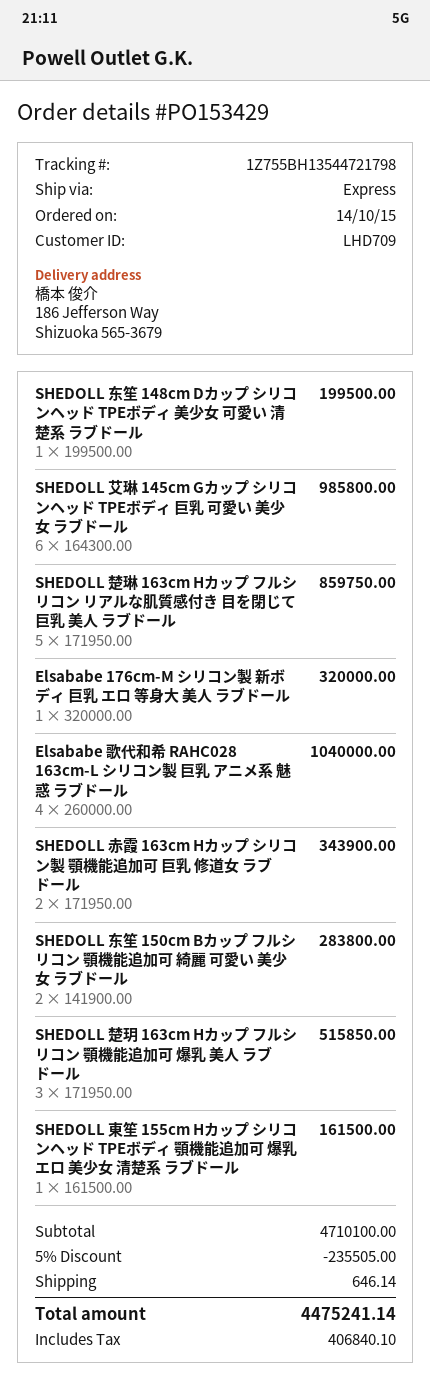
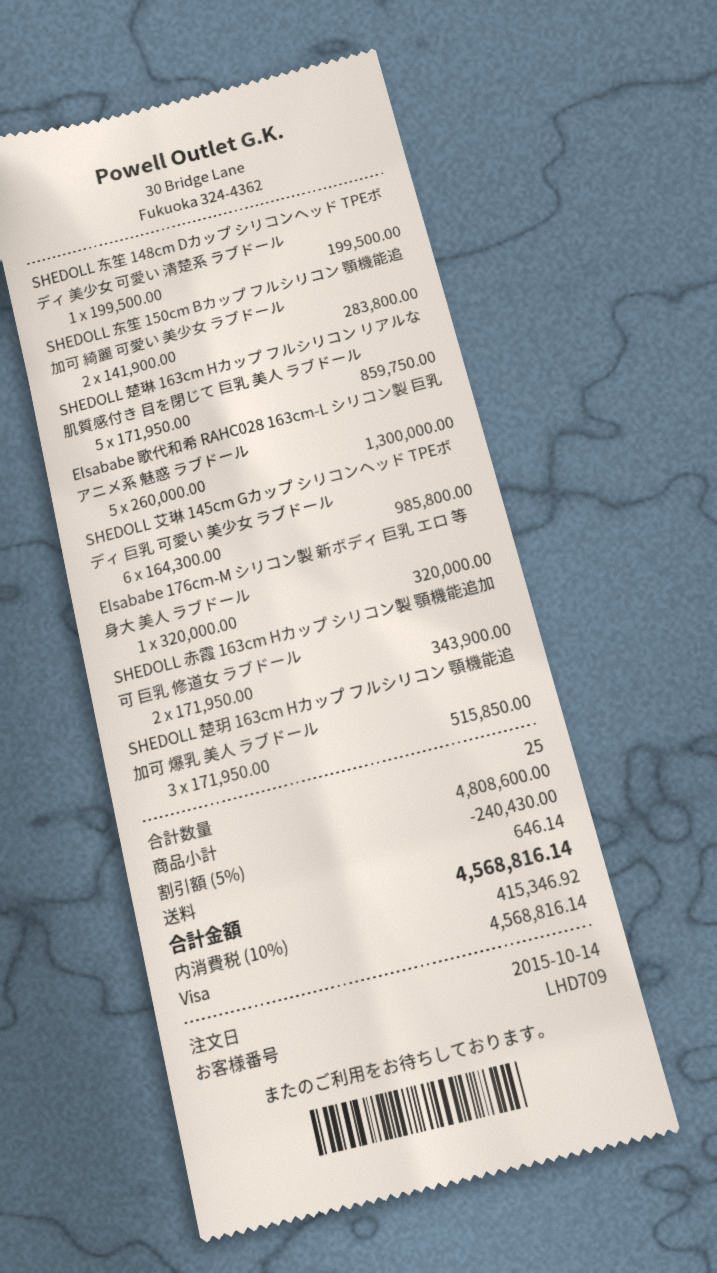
Elsababe 歌代和希 RAHC028 163cm-L シリコン製 巨乳 アニメ系 魅惑 ラブドール: 4 x 260000.00 = 1040000.00 -> 5 x 260000.00 = 1300000.00
SHEDOLL 東笙 155cm Hカップ シリコンヘッド TPEボディ 顎機能追加可 爆乳 エロ 美少女 清楚系 ラブドール: 1 x 161500.00 = 161500.00 -> none
subtotal: 4710100.00 -> 4808600.00
discount: 5% = 235505.00 -> 5% = 240430.00
tax: 406840.10 -> 415346.92
total: 4475241.14 -> 4568816.14

